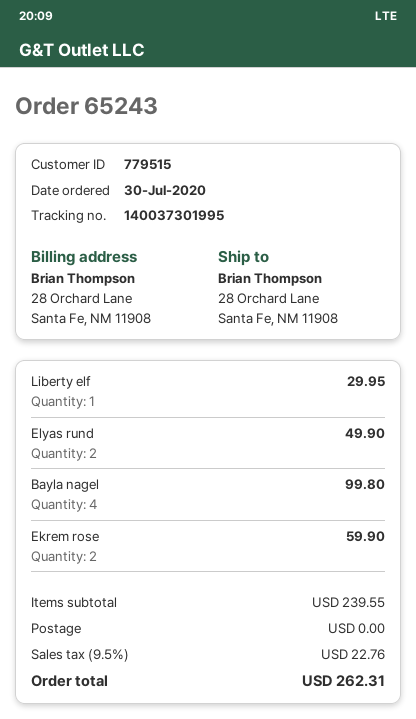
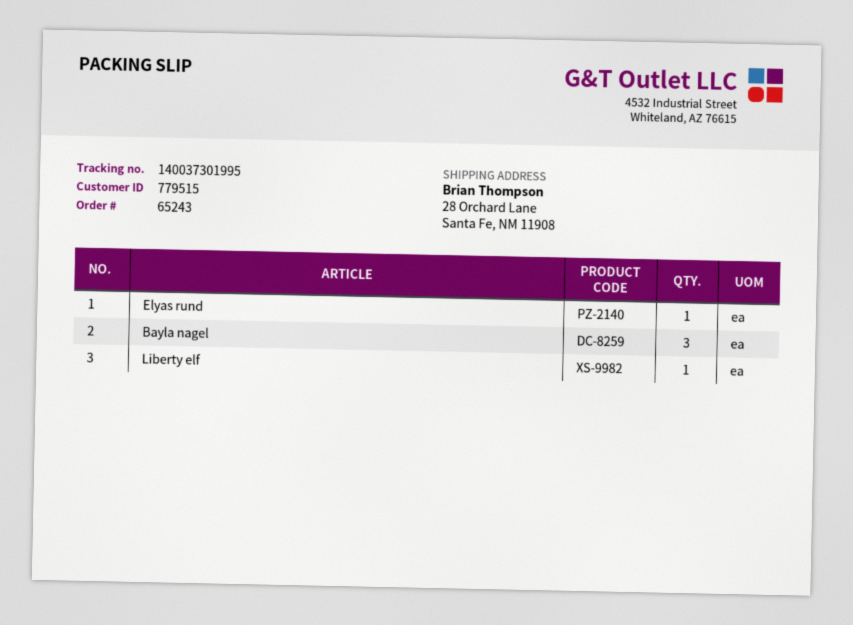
Elyas rund: 2 -> 1
Bayla nagel: 4 -> 3
Ekrem rose: 2 -> none

